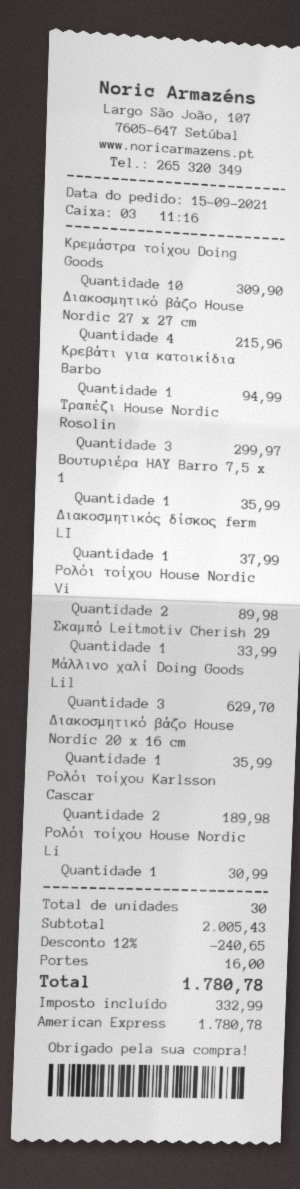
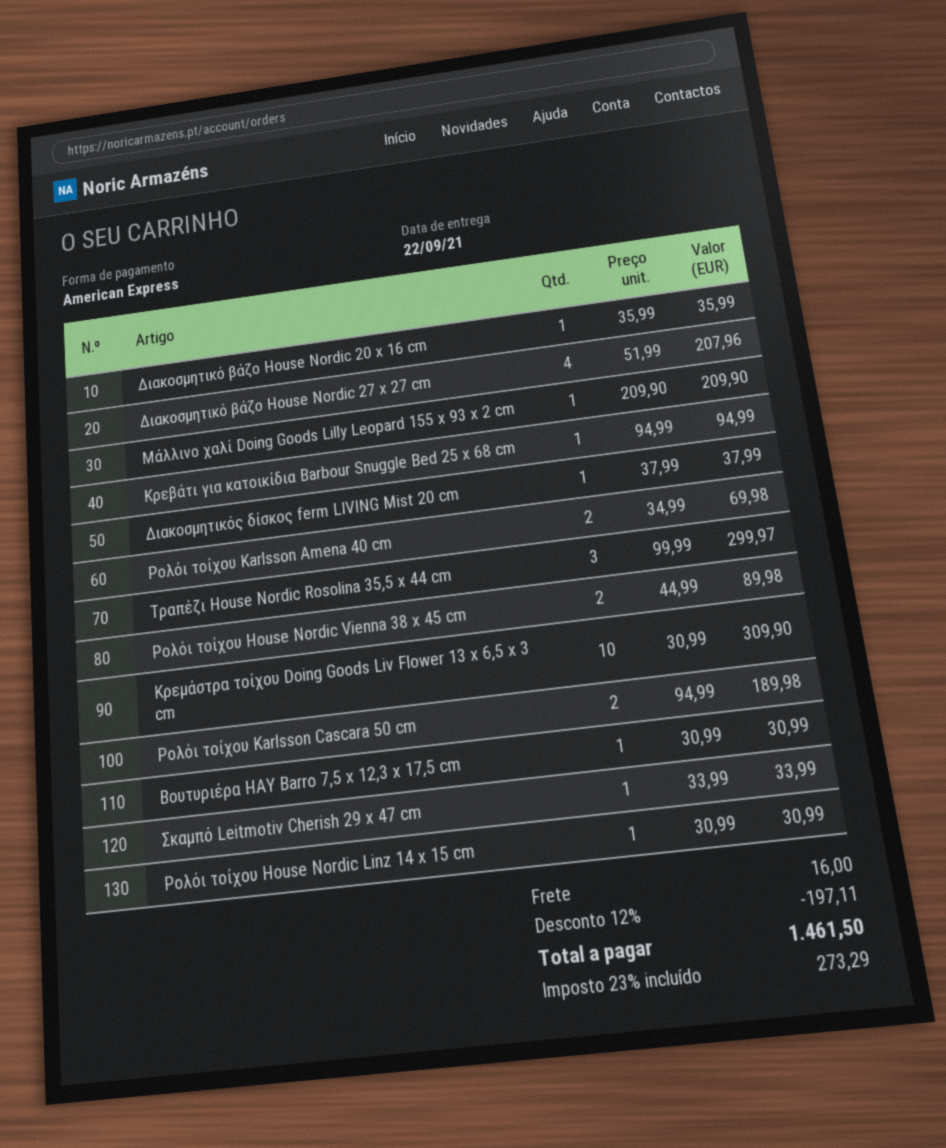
Διακοσμητικό βάζο House Nordic 27 x 27 cm: 4 for 215.96 -> 4 for 207.96
Βουτυριέρα HAY Barro 7,5 x 1: 1 for 35.99 -> 1 for 30.99
Μάλλινο χαλί Doing Goods Lil: 3 for 629.70 -> 1 for 209.90
Ρολόι τοίχου Karlsson Amena 40 cm: none -> 2 for 69.98
discount: 12% = 240.65 -> 12% = 197.11
tax: 332.99 -> 273.29
total: 1780.78 -> 1461.50

